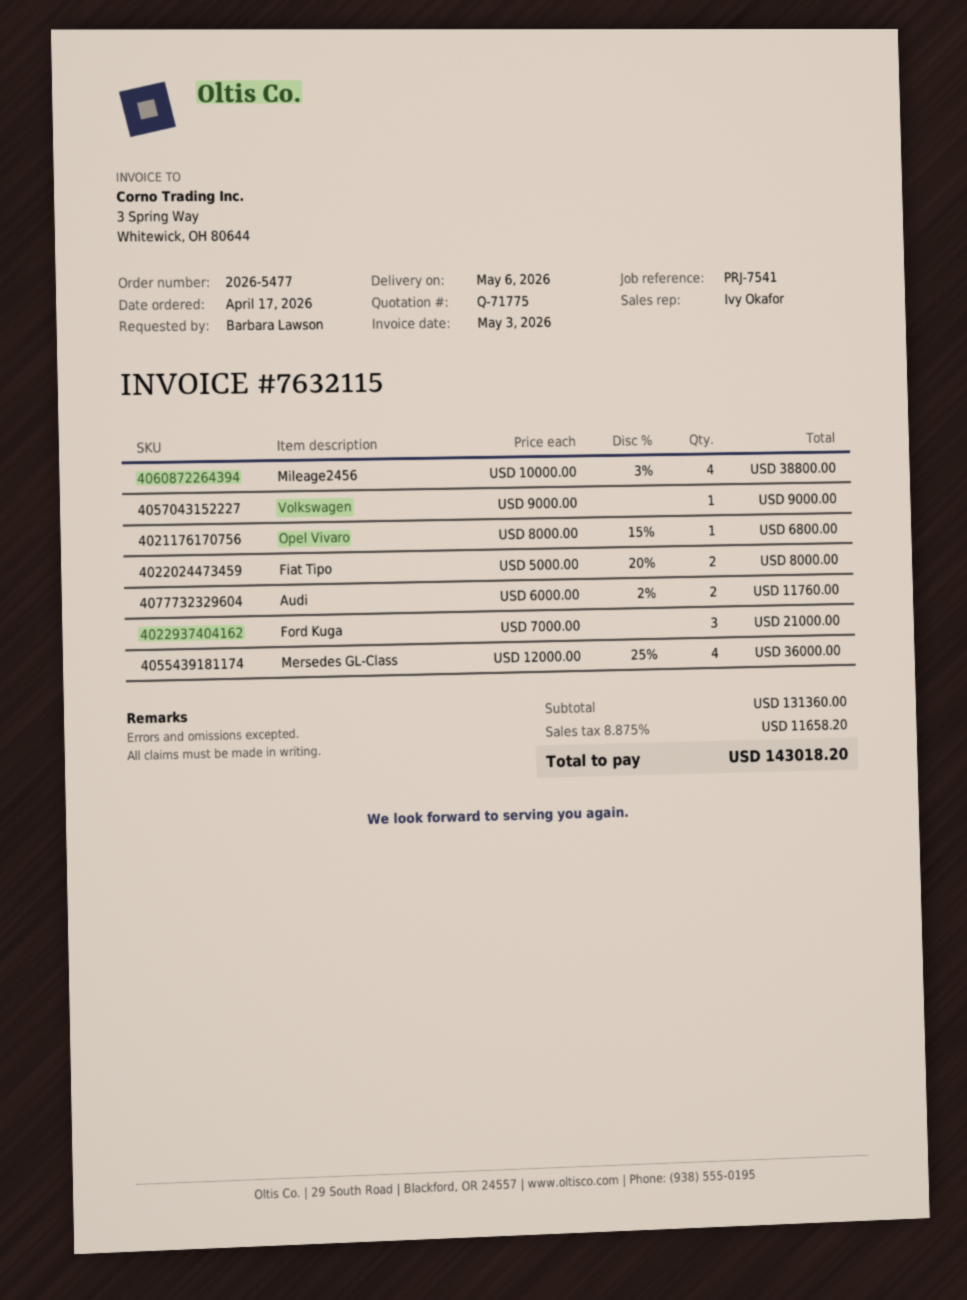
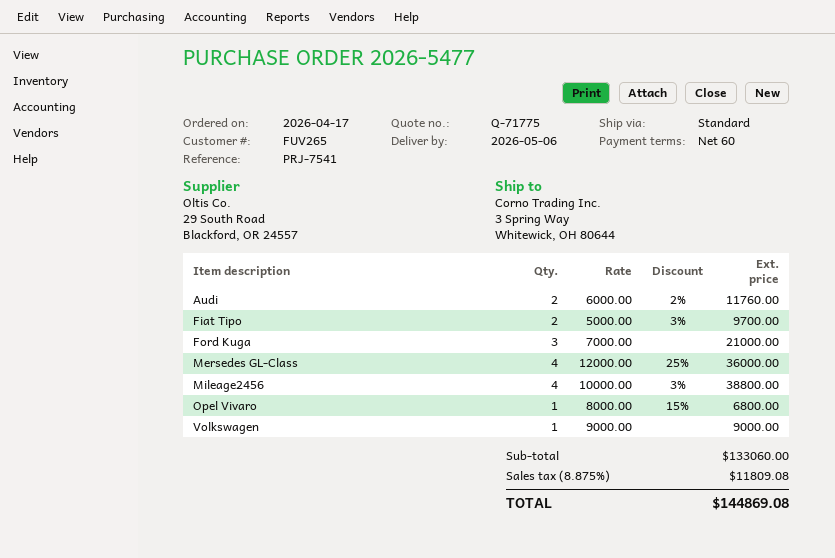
Fiat Tipo: 2 x 5000.00 - 20% = 8000.00 -> 2 x 5000.00 - 3% = 9700.00
subtotal: 131360.00 -> 133060.00
tax: 8.875% = 11658.20 -> 8.875% = 11809.08
total: 143018.20 -> 144869.08

